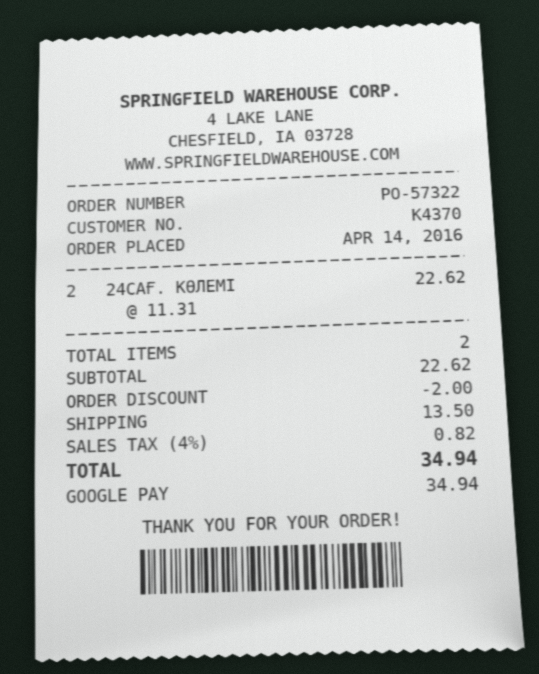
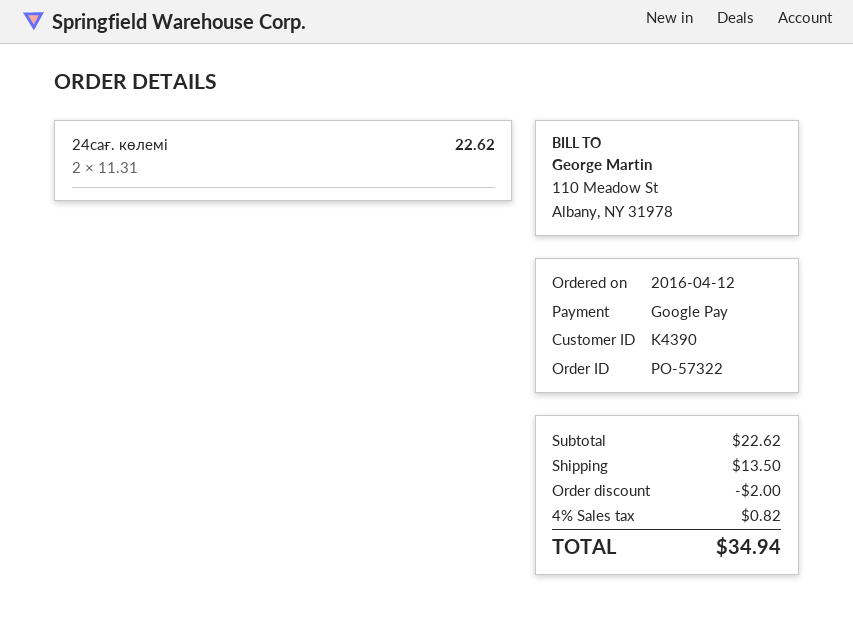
order date: 2016-04-14 -> 2016-04-12
customer number: K4370 -> K4390

